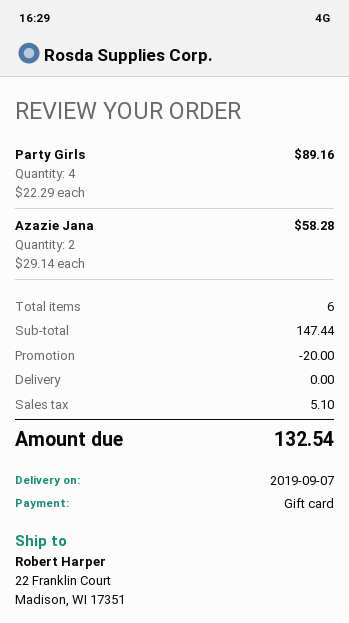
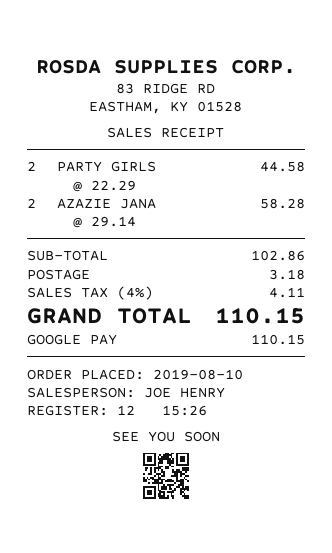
payment method: gift card -> Google Pay
Party Girls: 4 x 22.29 = 89.16 -> 2 x 22.29 = 44.58
subtotal: 147.44 -> 102.86
discount: 20.00 -> none
shipping: 0.00 -> 3.18
tax: 5.10 -> 4.11
total: 132.54 -> 110.15

